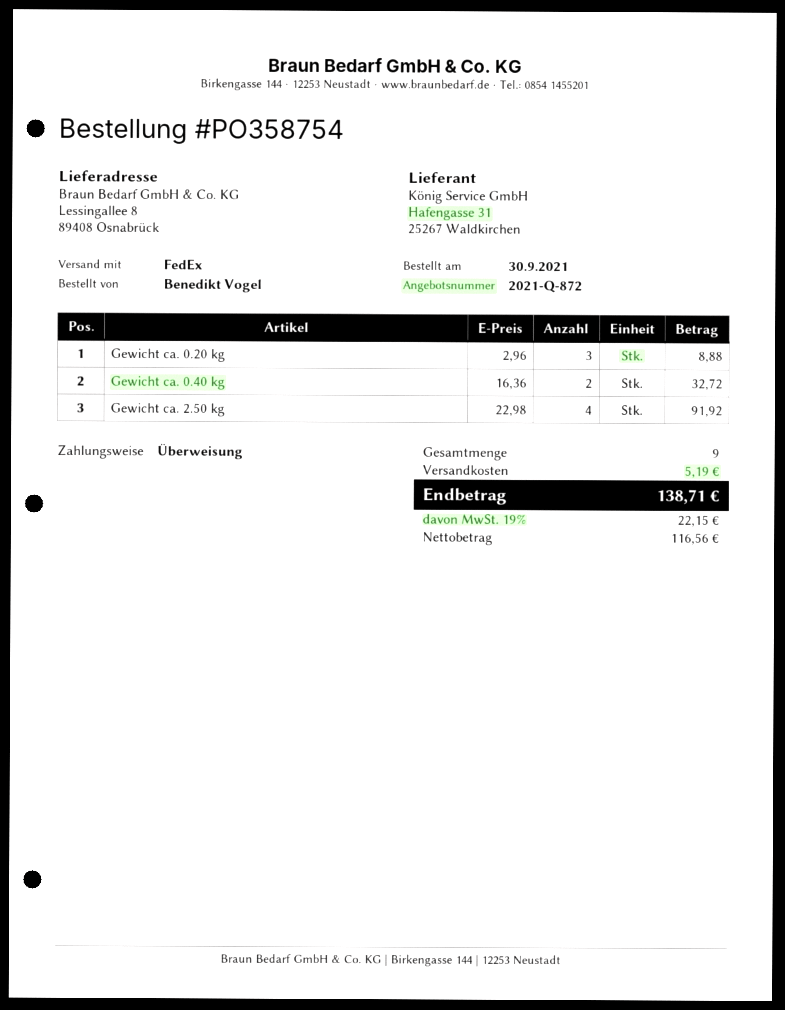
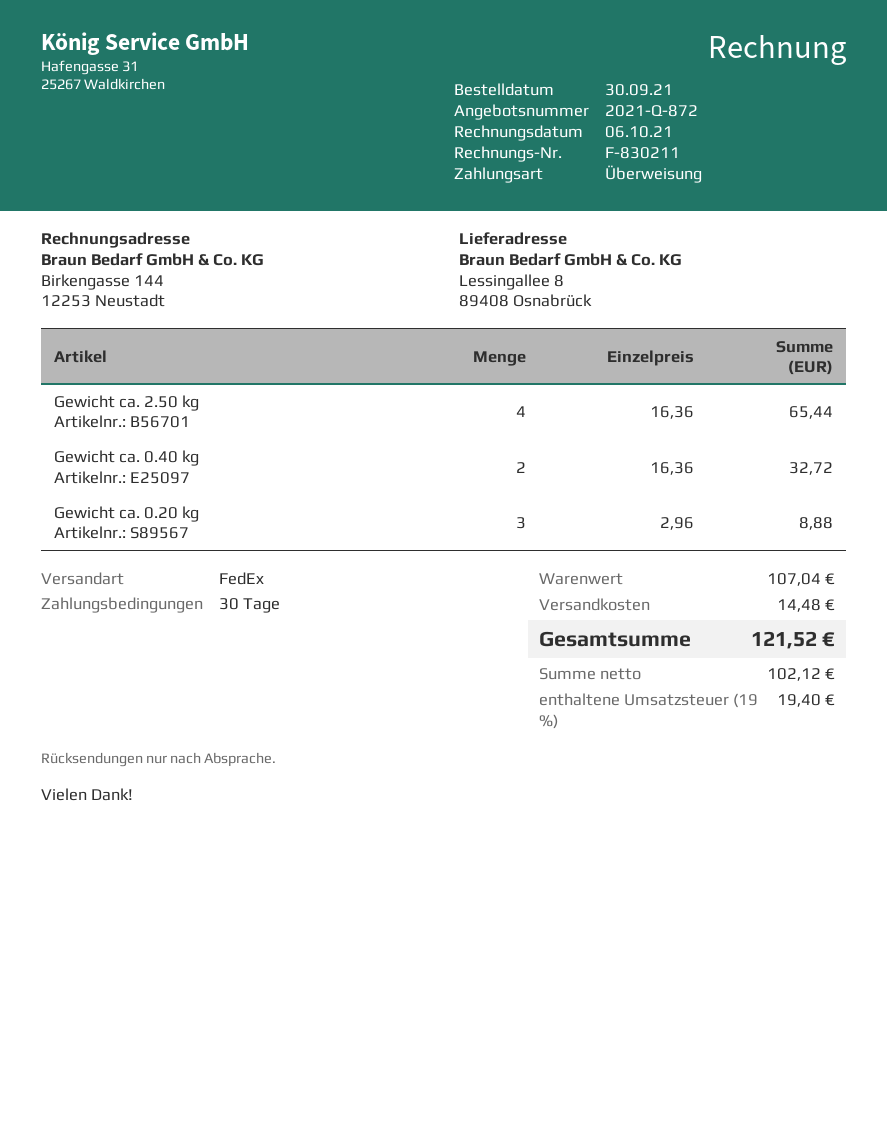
Gewicht ca. 2.50 kg: 4 x 22.98 = 91.92 -> 4 x 16.36 = 65.44
shipping: 5.19 -> 14.48
net: 116.56 -> 102.12
tax: 19% = 22.15 -> 19% = 19.40
total: 138.71 -> 121.52

